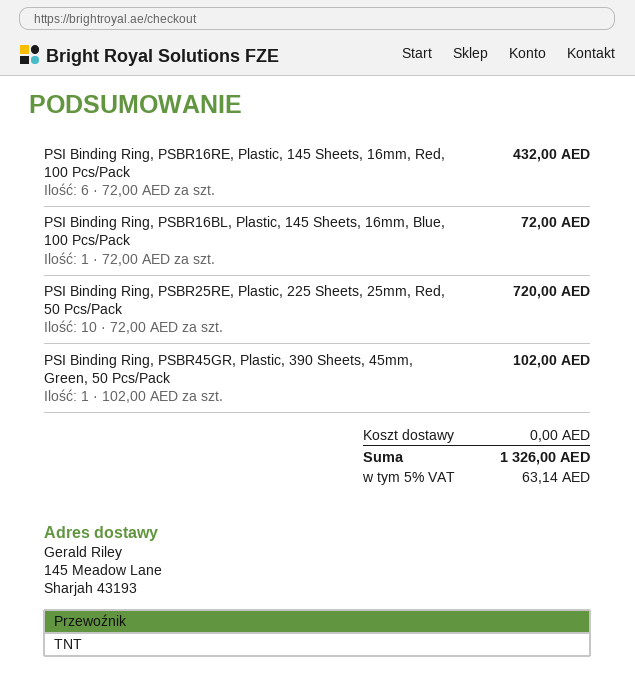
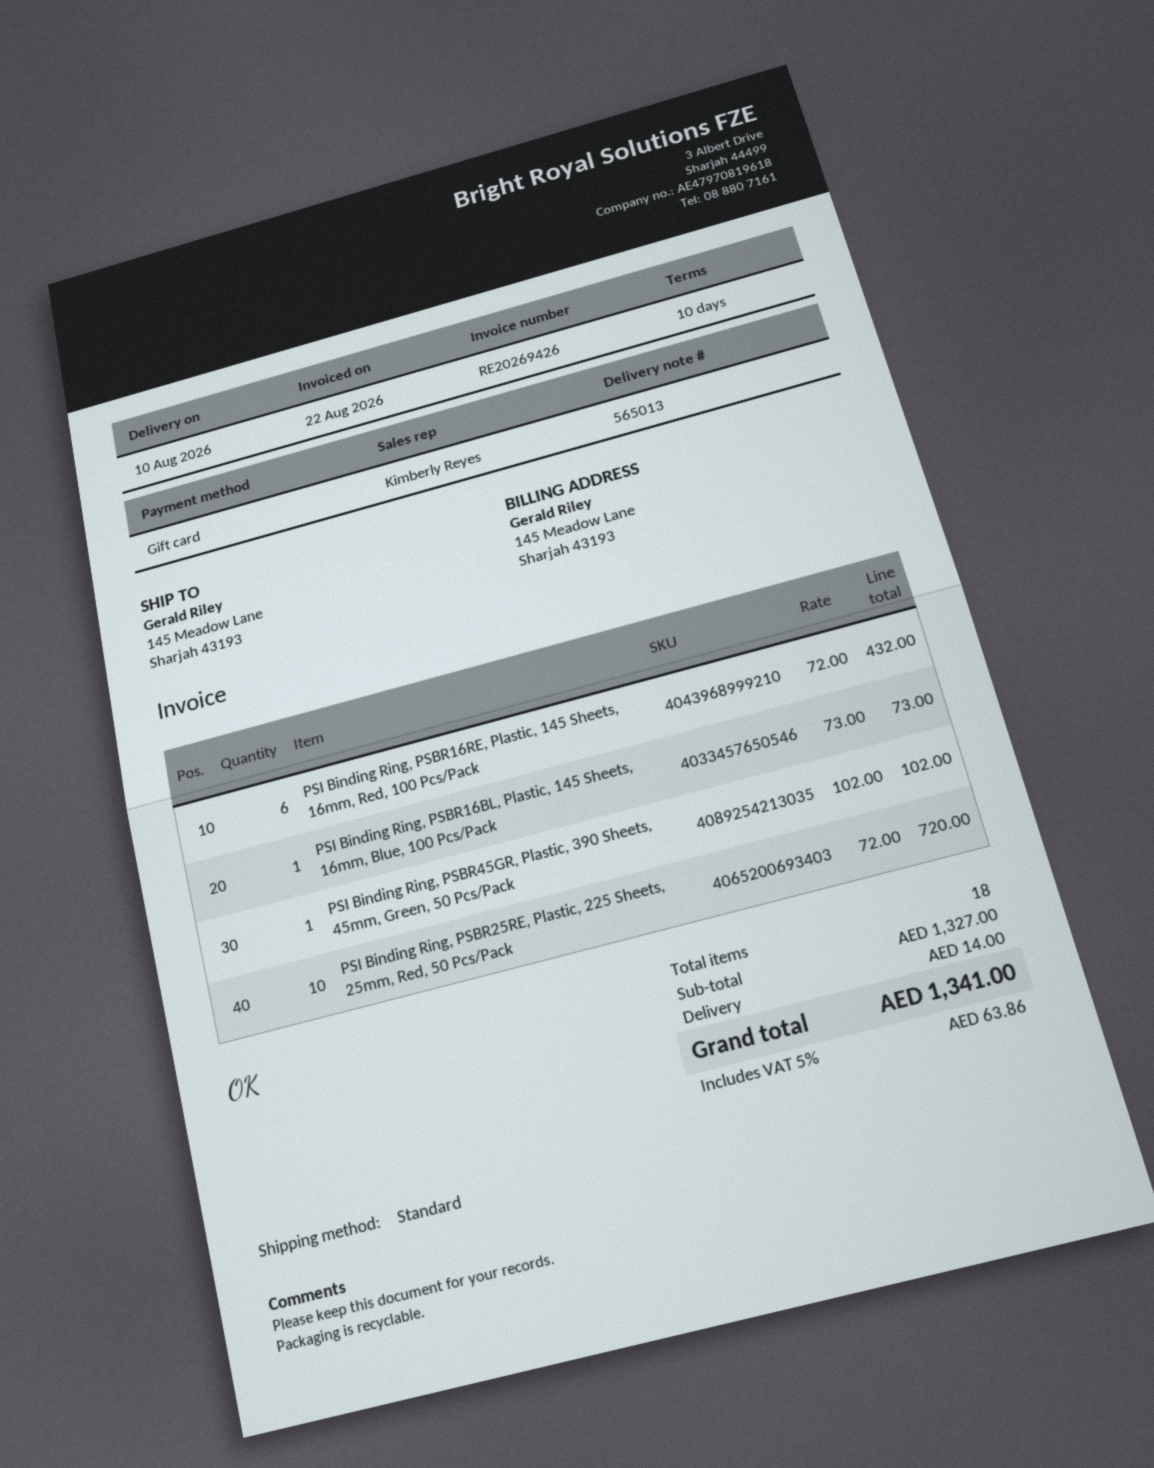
shipping method: TNT -> standard
PSI Binding Ring, PSBR16BL, Plastic, 145 Sheets, 16mm, Blue, 100 Pcs/Pack: 1 x 72.00 = 72.00 -> 1 x 73.00 = 73.00
shipping: 0.00 -> 14.00
tax: 5% = 63.14 -> 5% = 63.86
total: 1326.00 -> 1341.00

